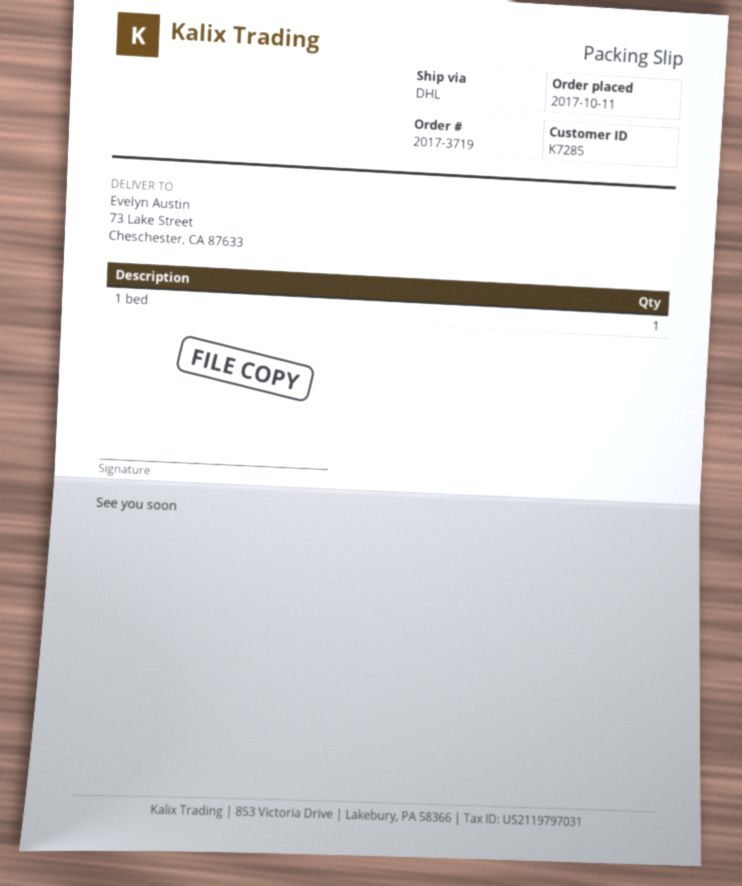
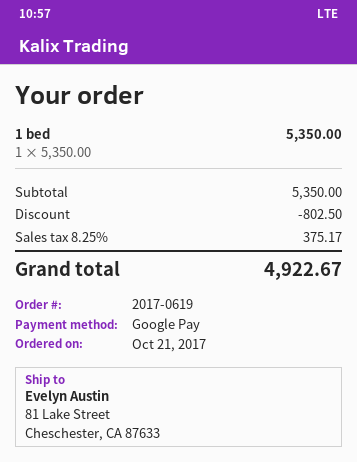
order number: 2017-3719 -> 2017-0619
order date: 2017-10-11 -> 2017-10-21
ship to: 73 Lake Street, Cheschester, CA 87633 -> 81 Lake Street, Cheschester, CA 87633

